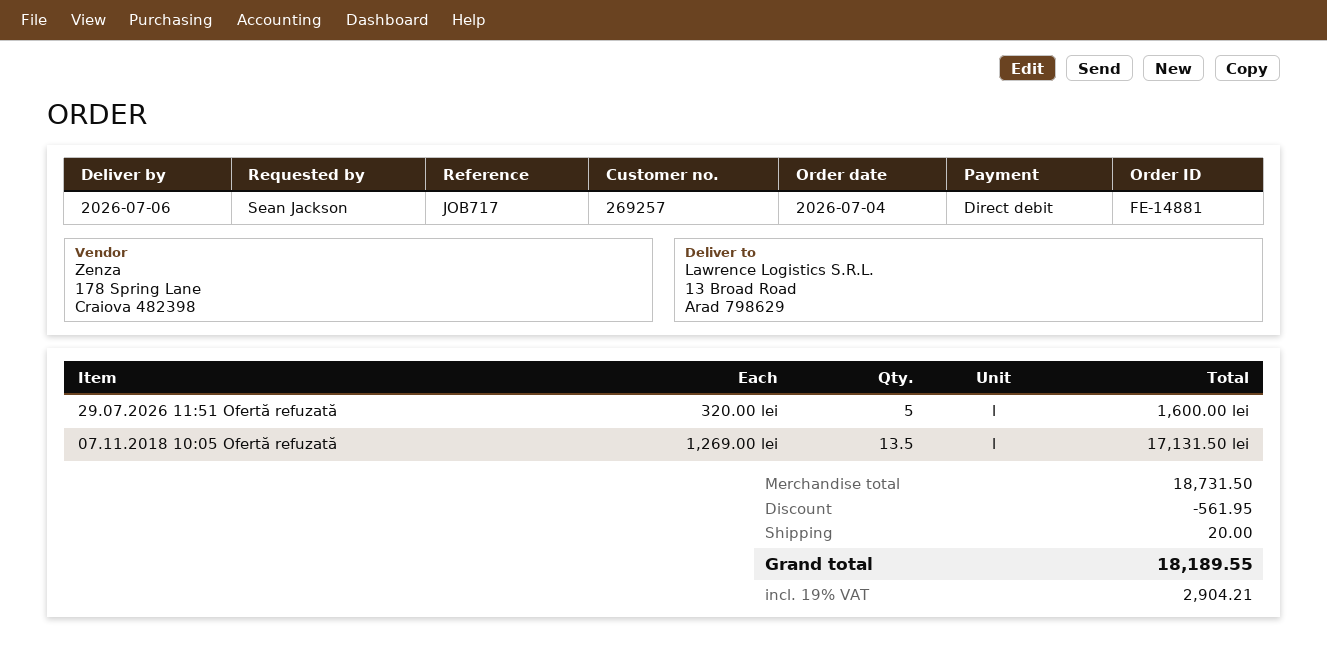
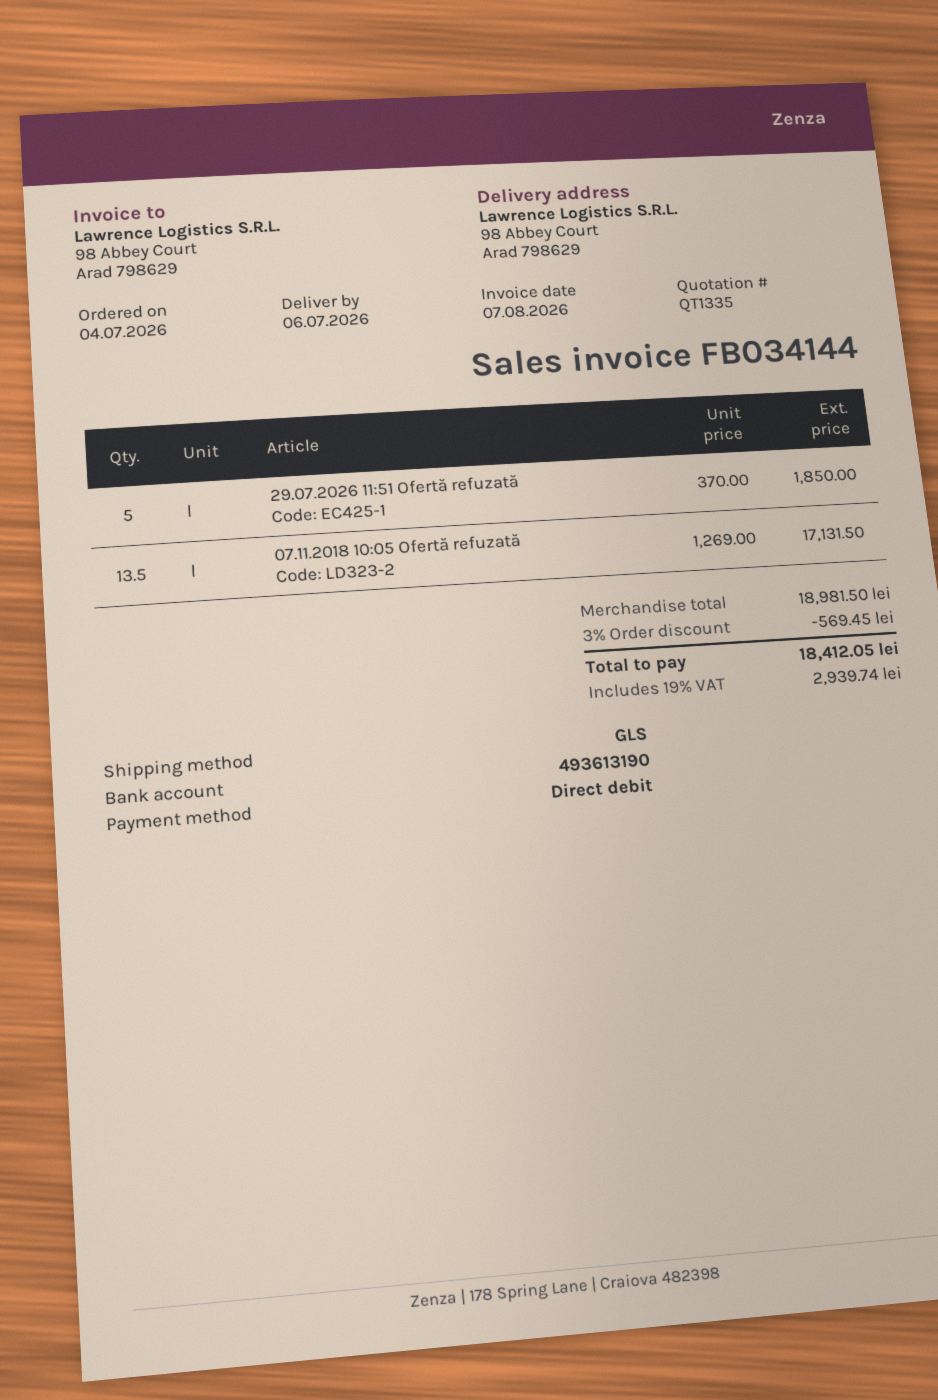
ship to: 13 Broad Road, Arad 798629 -> 98 Abbey Court, Arad 798629
29.07.2026 11:51 Ofertă refuzată: 5 x 320.00 = 1600.00 -> 5 x 370.00 = 1850.00
subtotal: 18731.50 -> 18981.50
discount: 561.95 -> 569.45
shipping: 20.00 -> none
tax: 19% = 2904.21 -> 19% = 2939.74
total: 18189.55 -> 18412.05

